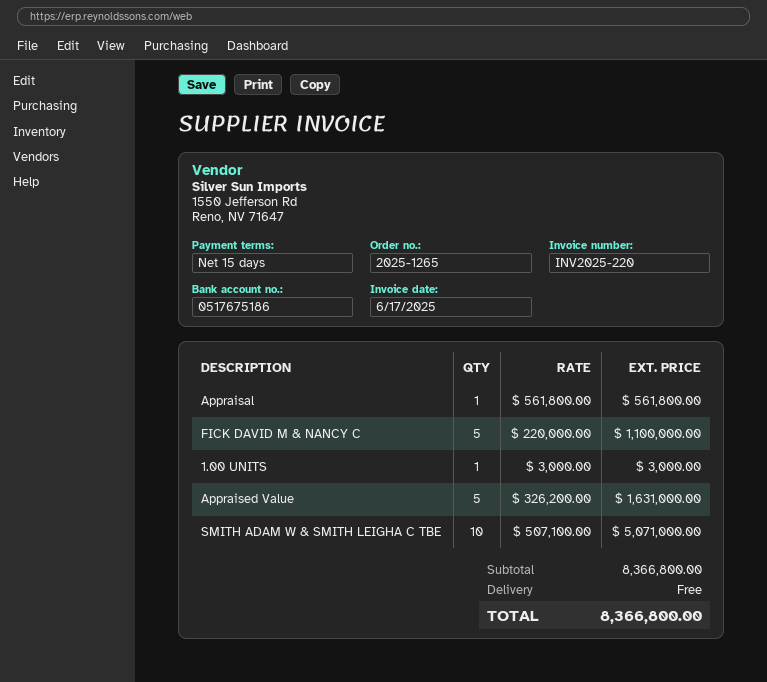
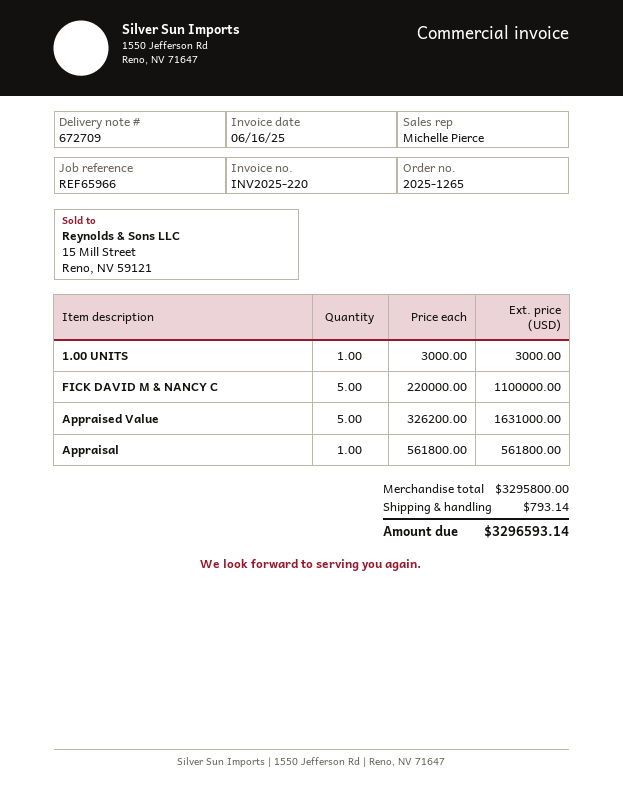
invoice date: 2025-06-17 -> 2025-06-16
SMITH ADAM W & SMITH LEIGHA C TBE: 10 x 507100.00 = 5071000.00 -> none
subtotal: 8366800.00 -> 3295800.00
shipping: 0.00 -> 793.14
total: 8366800.00 -> 3296593.14

